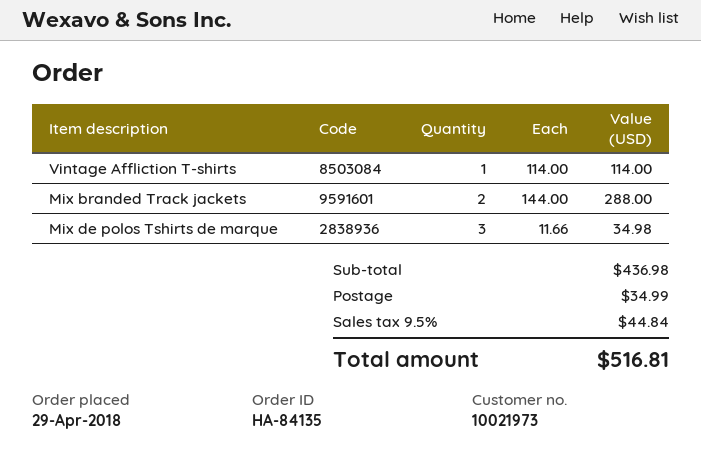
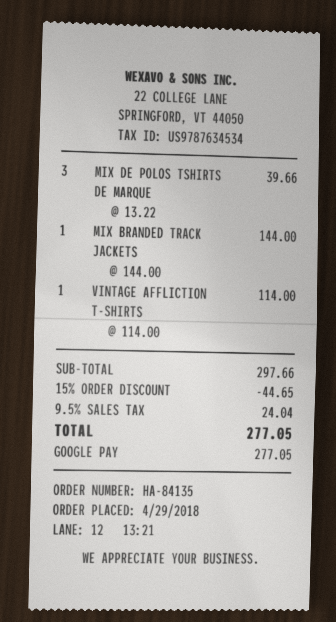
Mix branded Track jackets: 2 x 144.00 = 288.00 -> 1 x 144.00 = 144.00
Mix de polos Tshirts de marque: 3 x 11.66 = 34.98 -> 3 x 13.22 = 39.66
subtotal: 436.98 -> 297.66
discount: none -> 15% = 44.65
shipping: 34.99 -> none
tax: 9.5% = 44.84 -> 9.5% = 24.04
total: 516.81 -> 277.05

